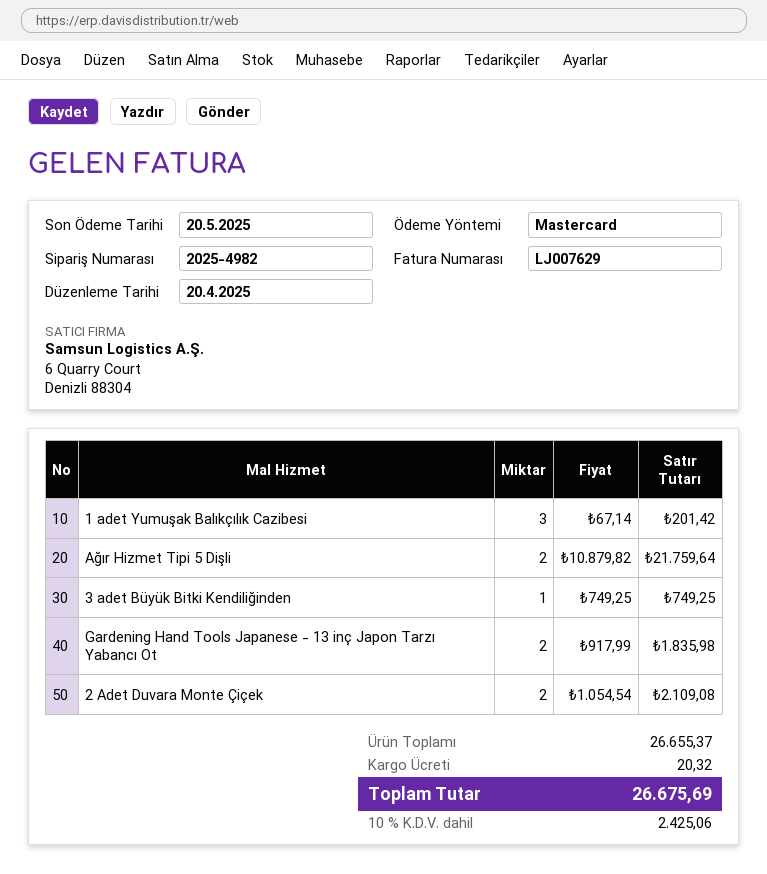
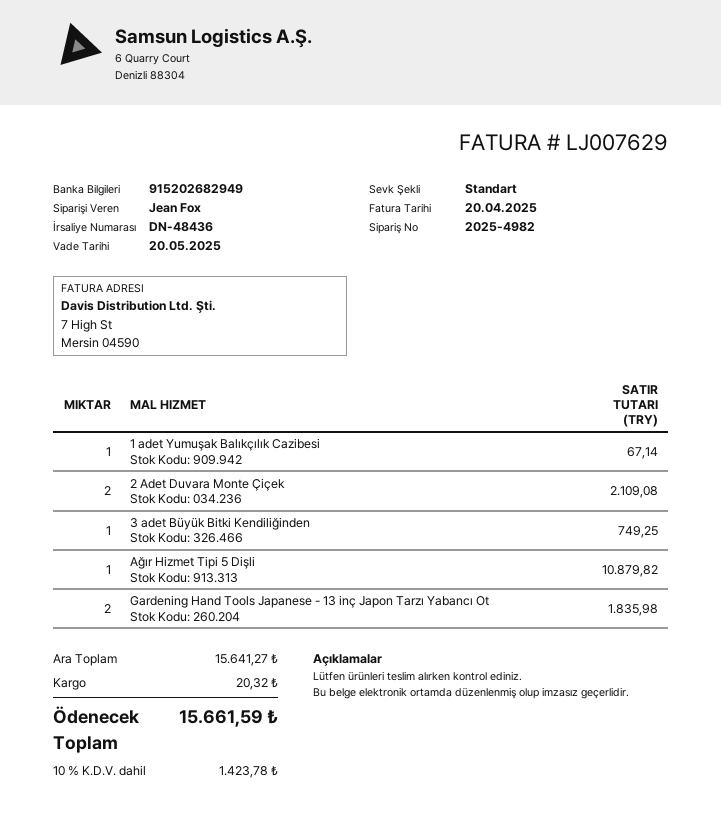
1 adet Yumuşak Balıkçılık Cazibesi: 3 for 201.42 -> 1 for 67.14
Ağır Hizmet Tipi 5 Dişli: 2 for 21759.64 -> 1 for 10879.82
subtotal: 26655.37 -> 15641.27
tax: 10% = 2425.06 -> 10% = 1423.78
total: 26675.69 -> 15661.59

